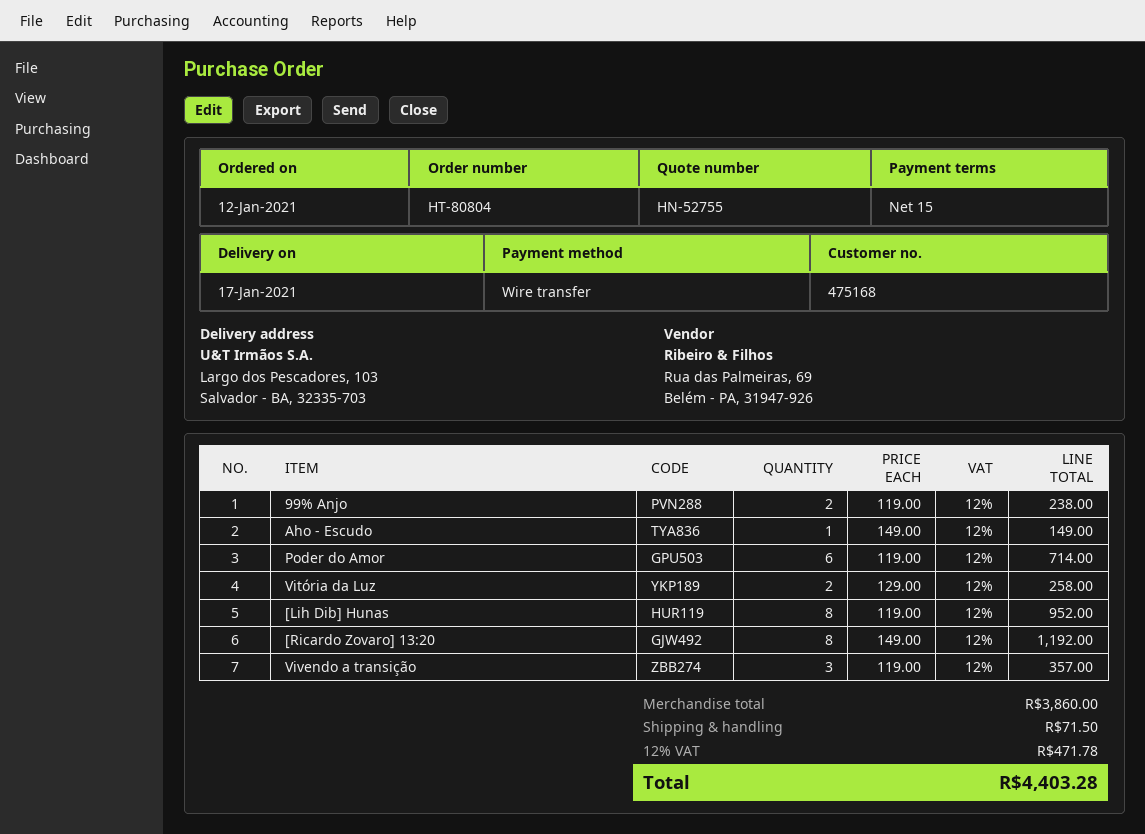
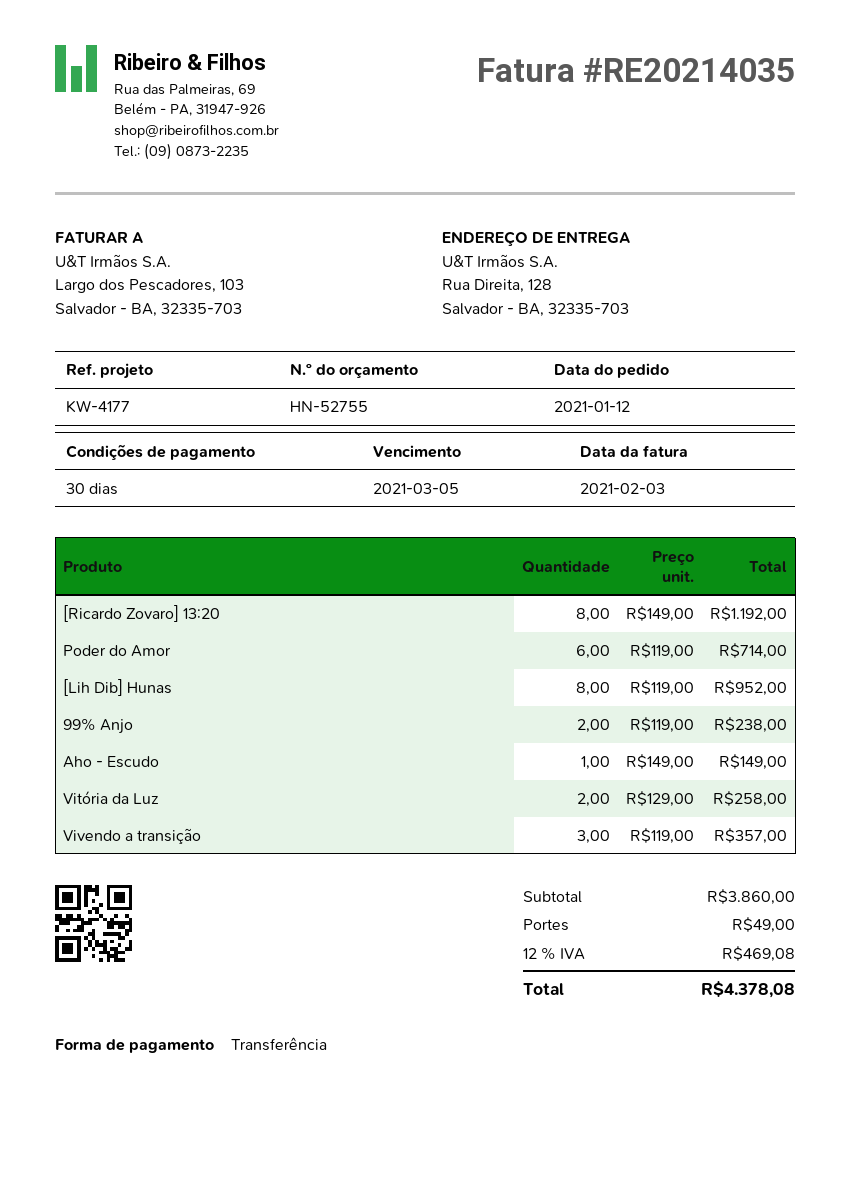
payment terms: 15 days -> 30 days
ship to: Largo dos Pescadores, 103, Salvador - BA, 32335-703 -> Rua Direita, 128, Salvador - BA, 32335-703
shipping: 71.50 -> 49.00
tax: 12% = 471.78 -> 12% = 469.08
total: 4403.28 -> 4378.08

